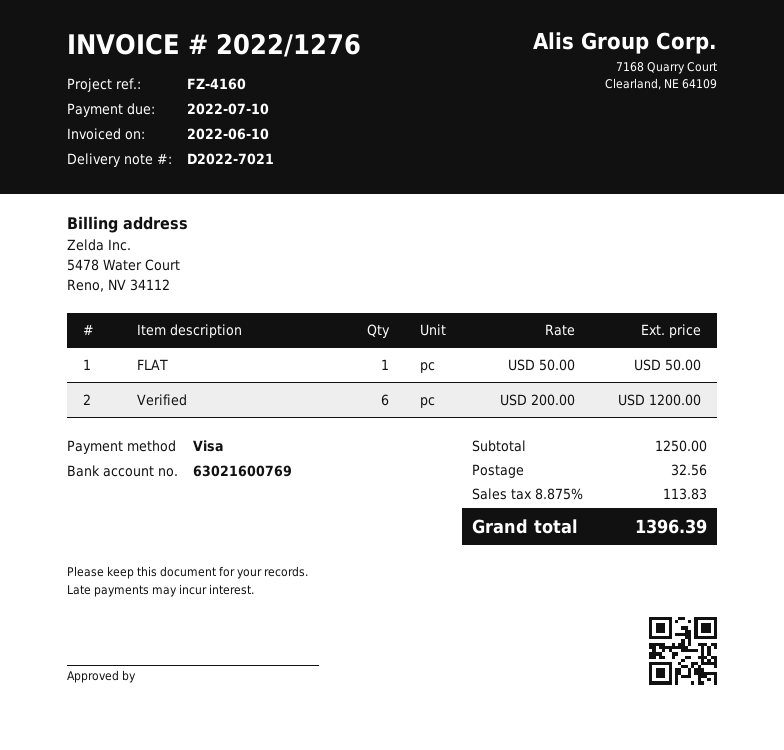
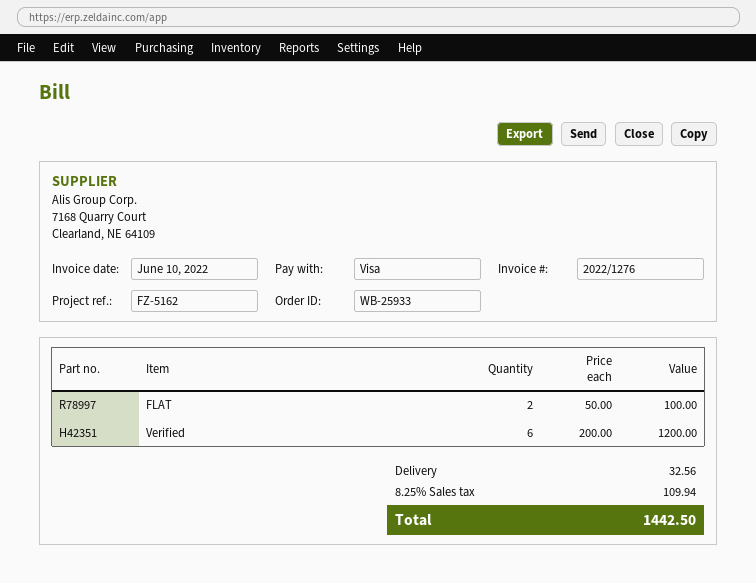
reference: FZ-4160 -> FZ-5162
FLAT: 1 x 50.00 = 50.00 -> 2 x 50.00 = 100.00
tax: 8.875% = 113.83 -> 8.25% = 109.94
total: 1396.39 -> 1442.50

